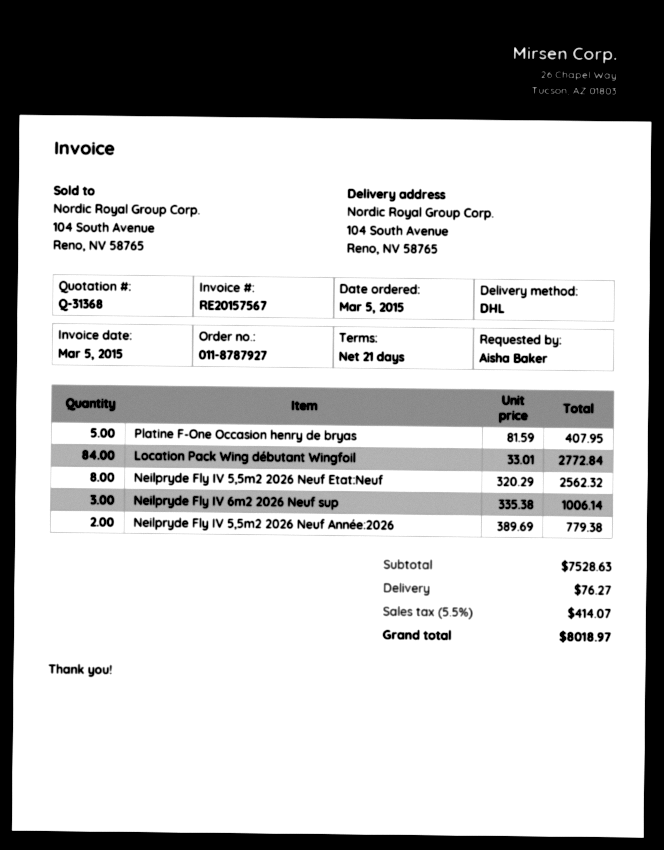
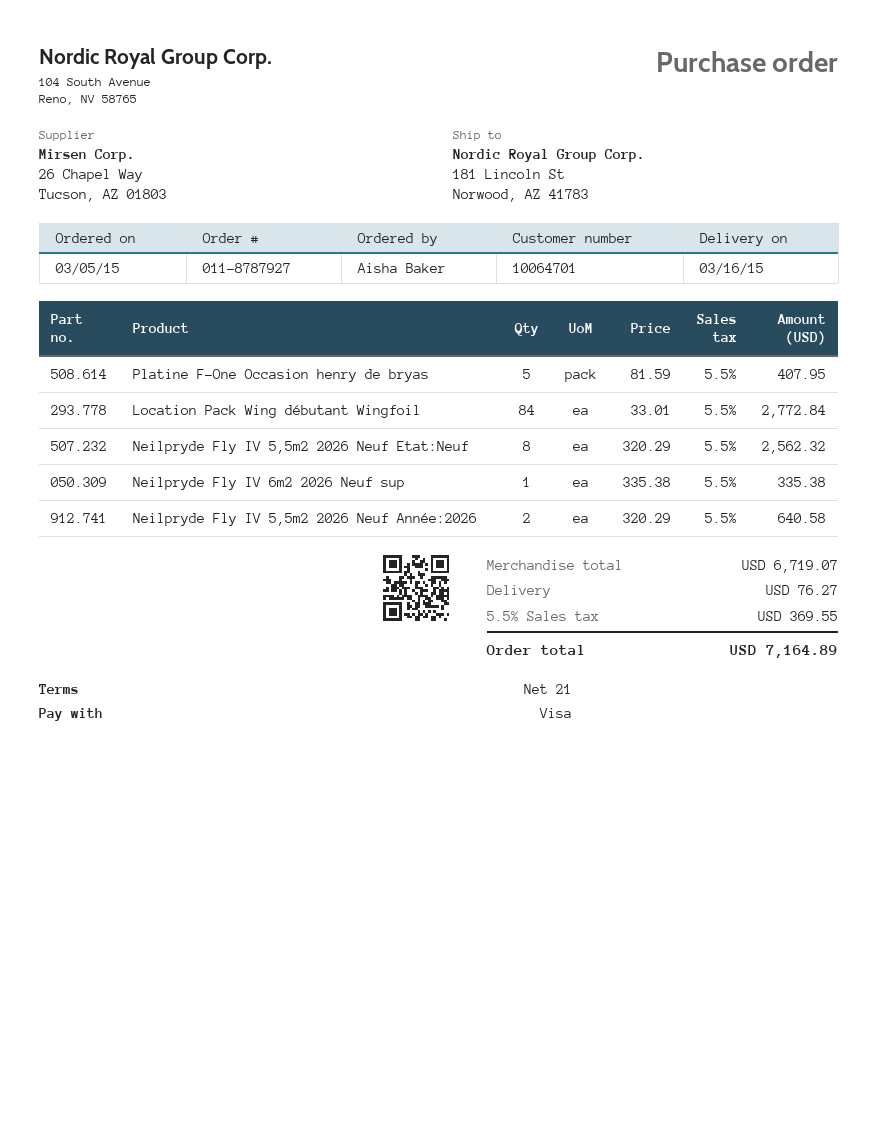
ship to: 104 South Avenue, Reno, NV 58765 -> 181 Lincoln St, Norwood, AZ 41783
Neilpryde Fly IV 6m2 2026 Neuf sup: 3 x 335.38 = 1006.14 -> 1 x 335.38 = 335.38
Neilpryde Fly IV 5,5m2 2026 Neuf Année:2026: 2 x 389.69 = 779.38 -> 2 x 320.29 = 640.58
subtotal: 7528.63 -> 6719.07
tax: 5.5% = 414.07 -> 5.5% = 369.55
total: 8018.97 -> 7164.89

